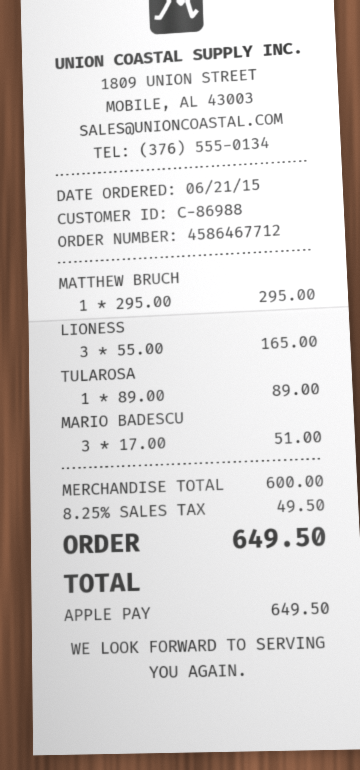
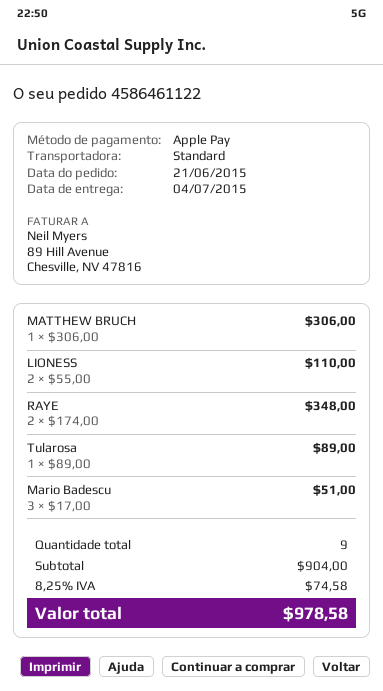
order number: 4586467712 -> 4586461122
MATTHEW BRUCH: 1 x 295.00 = 295.00 -> 1 x 306.00 = 306.00
LIONESS: 3 x 55.00 = 165.00 -> 2 x 55.00 = 110.00
RAYE: none -> 2 x 174.00 = 348.00
subtotal: 600.00 -> 904.00
tax: 8.25% = 49.50 -> 8.25% = 74.58
total: 649.50 -> 978.58

